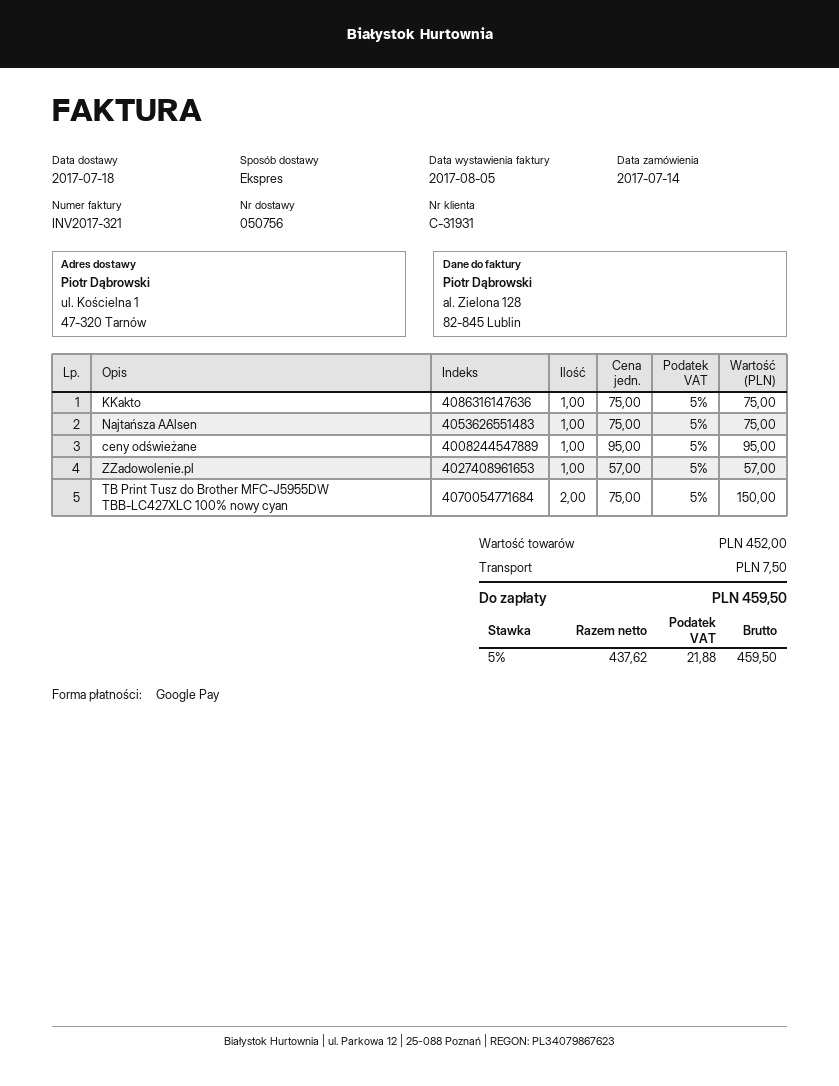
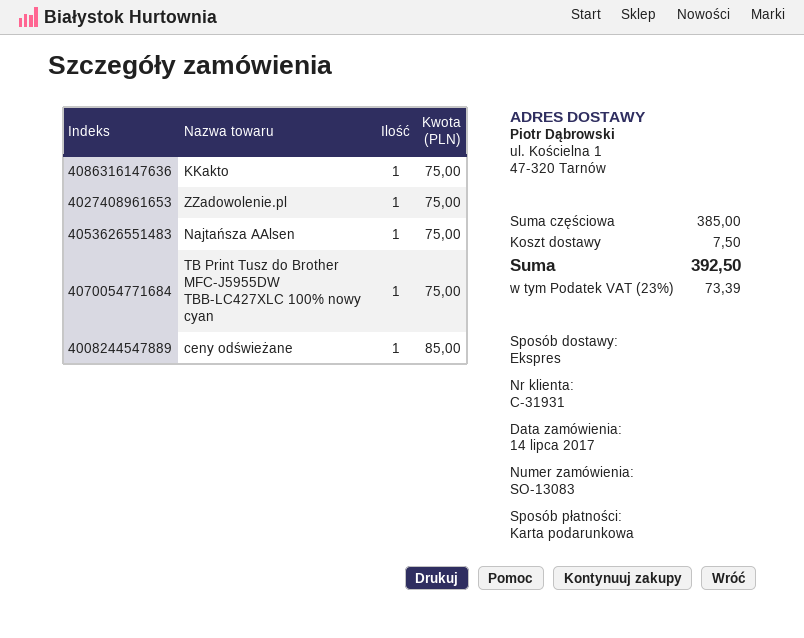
payment method: Google Pay -> gift card
ceny odświeżane: 1 for 95.00 -> 1 for 85.00
ZZadowolenie.pl: 1 for 57.00 -> 1 for 75.00
TB Print Tusz do Brother MFC-J5955DW TBB-LC427XLC 100% nowy cyan: 2 for 150.00 -> 1 for 75.00
subtotal: 452.00 -> 385.00
tax: 5% = 21.88 -> 23% = 73.39
total: 459.50 -> 392.50

